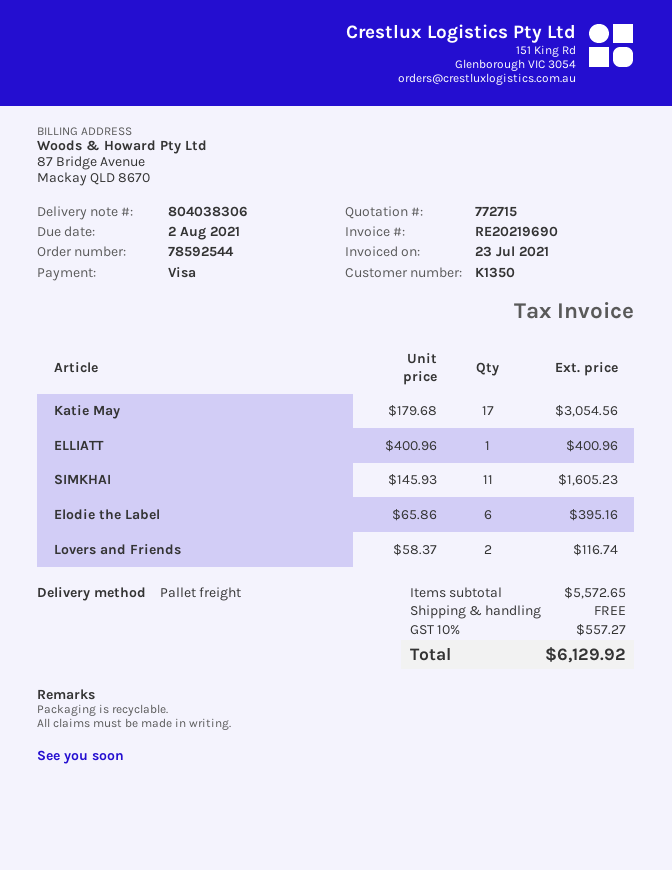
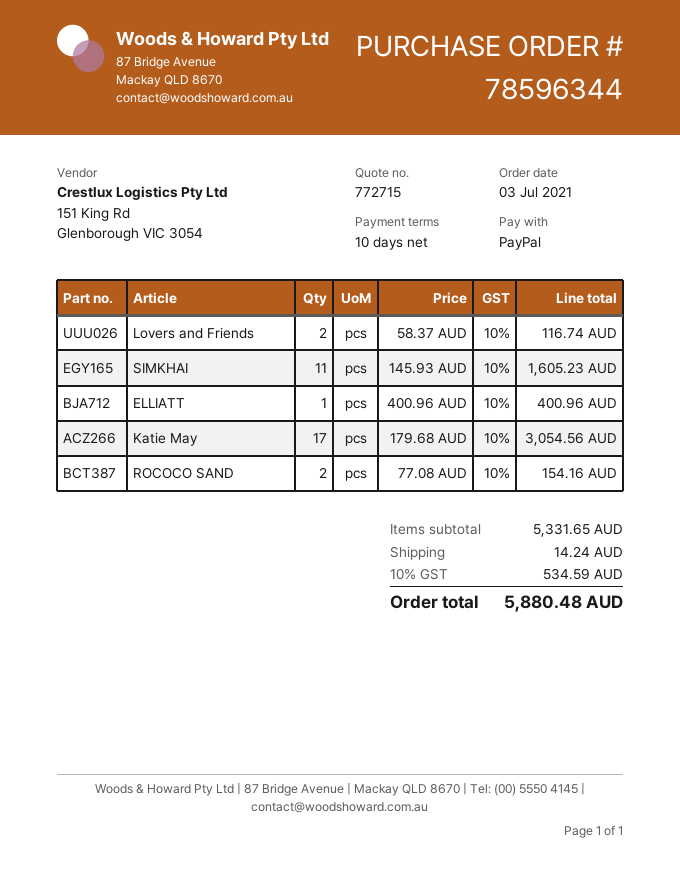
order number: 78592544 -> 78596344
payment method: Visa -> PayPal
Elodie the Label: 6 x 65.86 = 395.16 -> none
ROCOCO SAND: none -> 2 x 77.08 = 154.16
subtotal: 5572.65 -> 5331.65
shipping: 0.00 -> 14.24
tax: 10% = 557.27 -> 10% = 534.59
total: 6129.92 -> 5880.48

